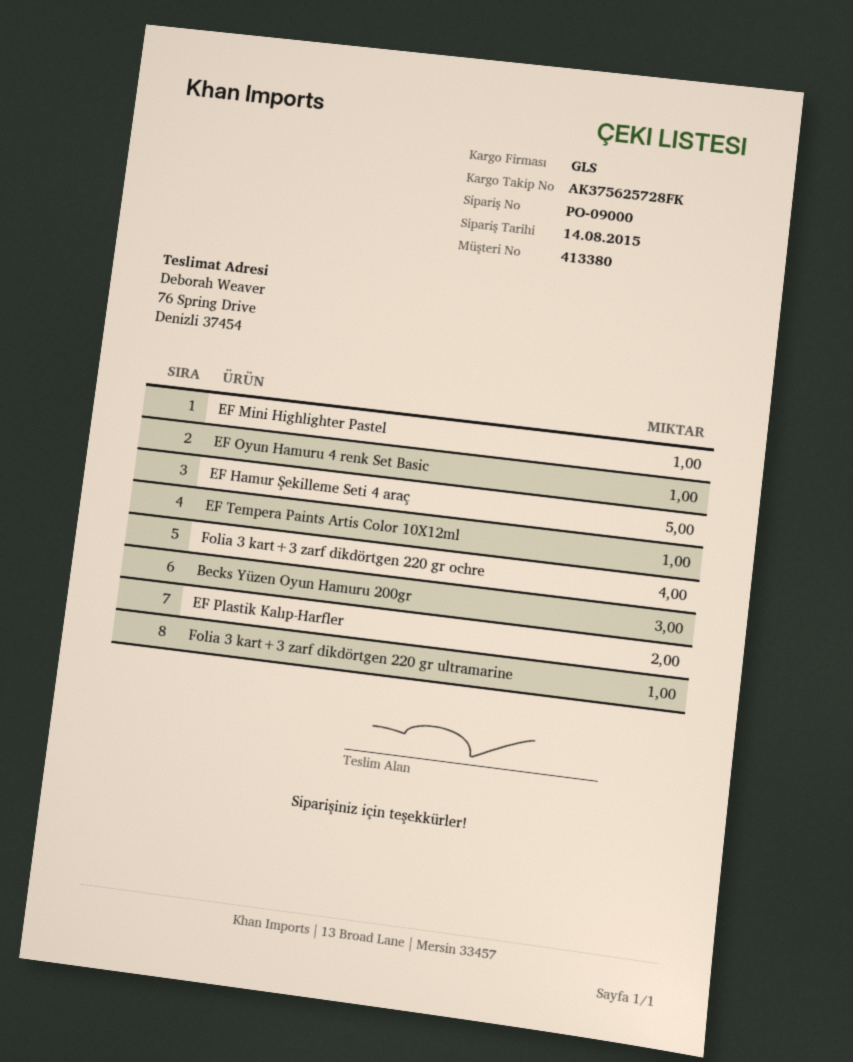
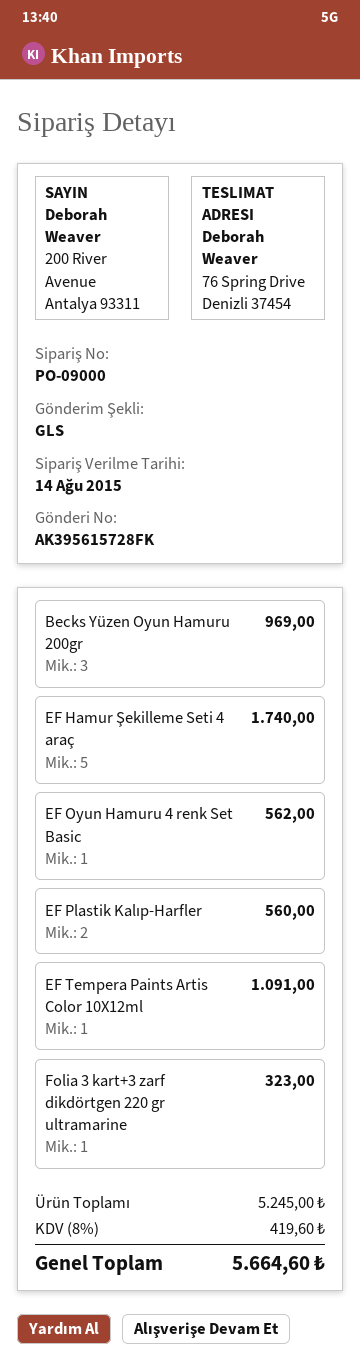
tracking number: AK375625728FK -> AK395615728FK
EF Mini Highlighter Pastel: 1 -> none
Folia 3 kart+3 zarf dikdörtgen 220 gr ochre: 4 -> none

